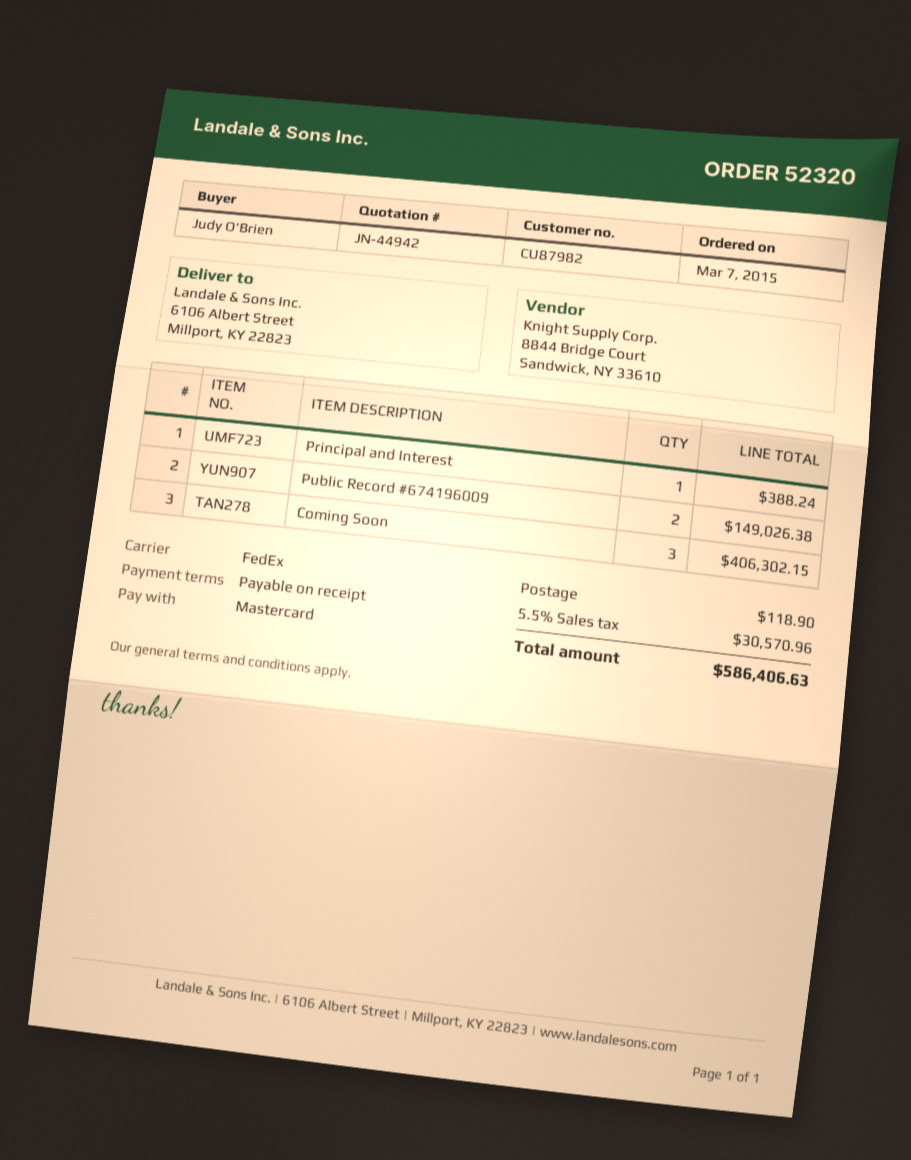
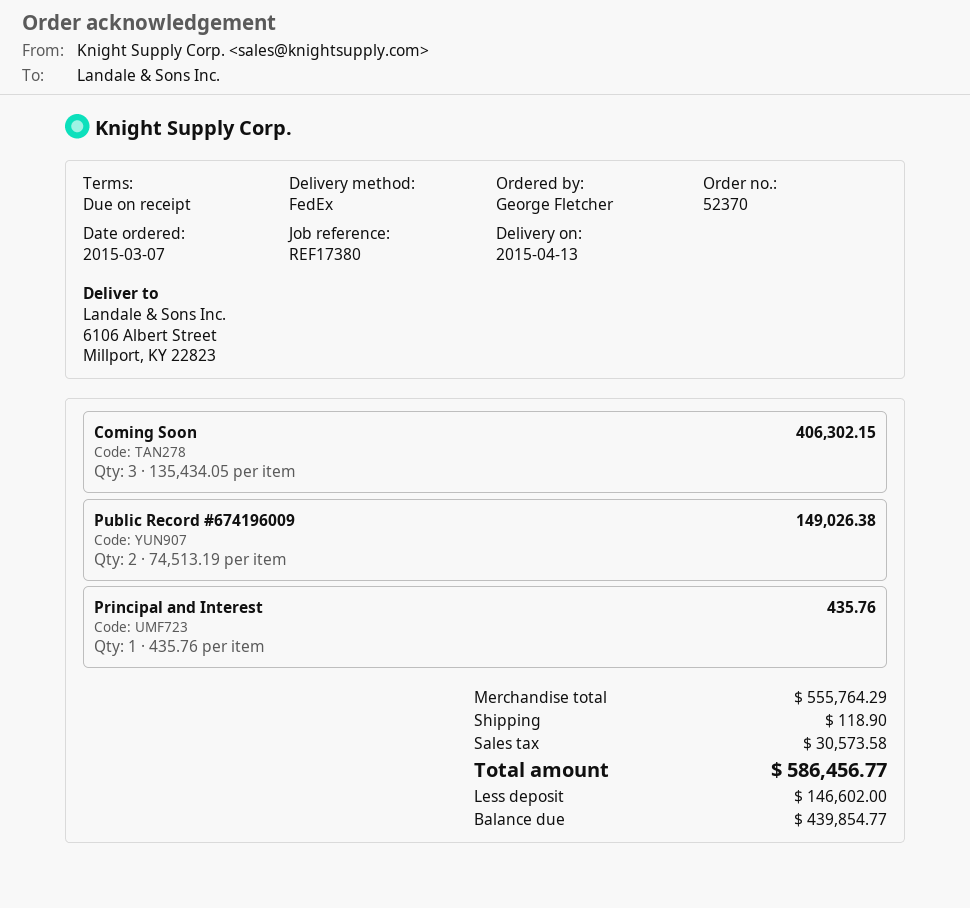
order number: 52320 -> 52370
ordered by: Judy O'Brien -> George Fletcher
Principal and Interest: 1 for 388.24 -> 1 for 435.76
tax: 30570.96 -> 30573.58
total: 586406.63 -> 586456.77

